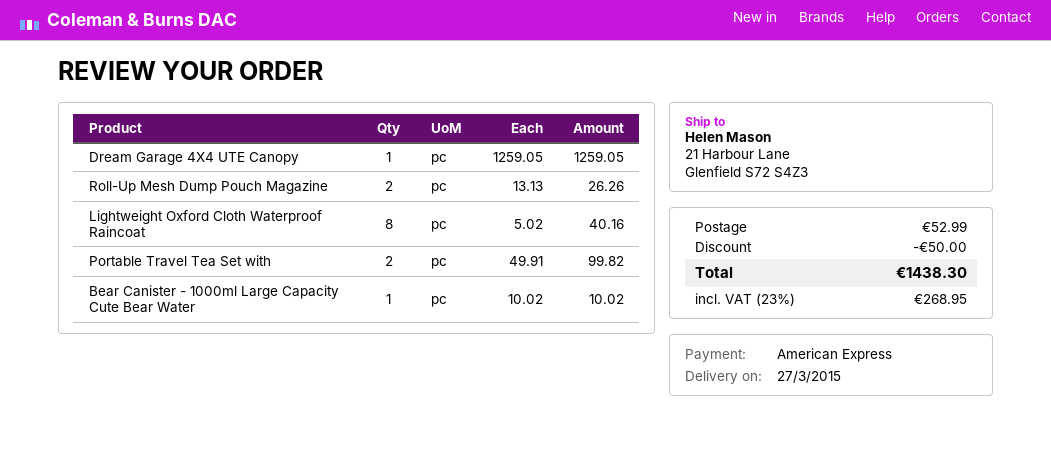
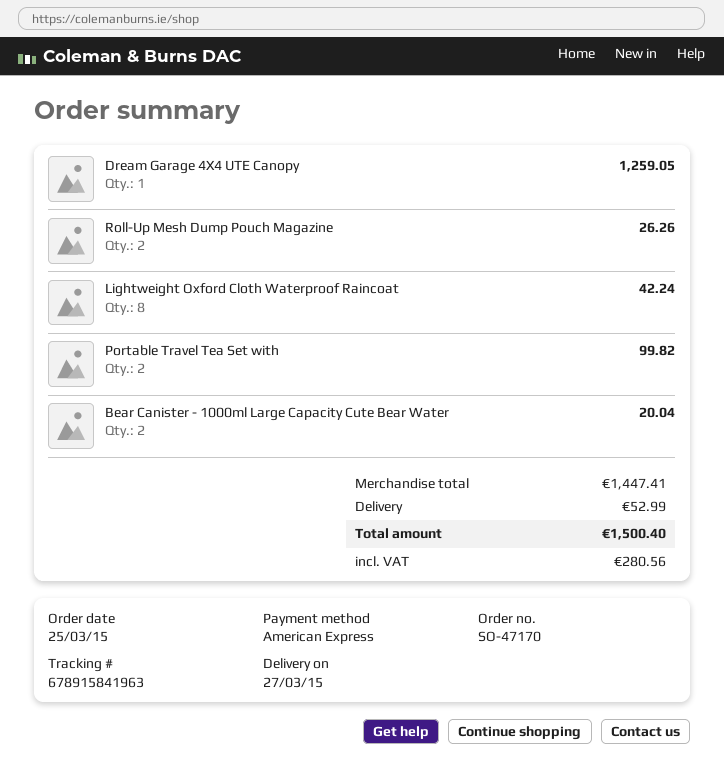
Lightweight Oxford Cloth Waterproof Raincoat: 8 for 40.16 -> 8 for 42.24
Bear Canister - 1000ml Large Capacity Cute Bear Water: 1 for 10.02 -> 2 for 20.04
discount: 50.00 -> none
tax: 268.95 -> 280.56
total: 1438.30 -> 1500.40

